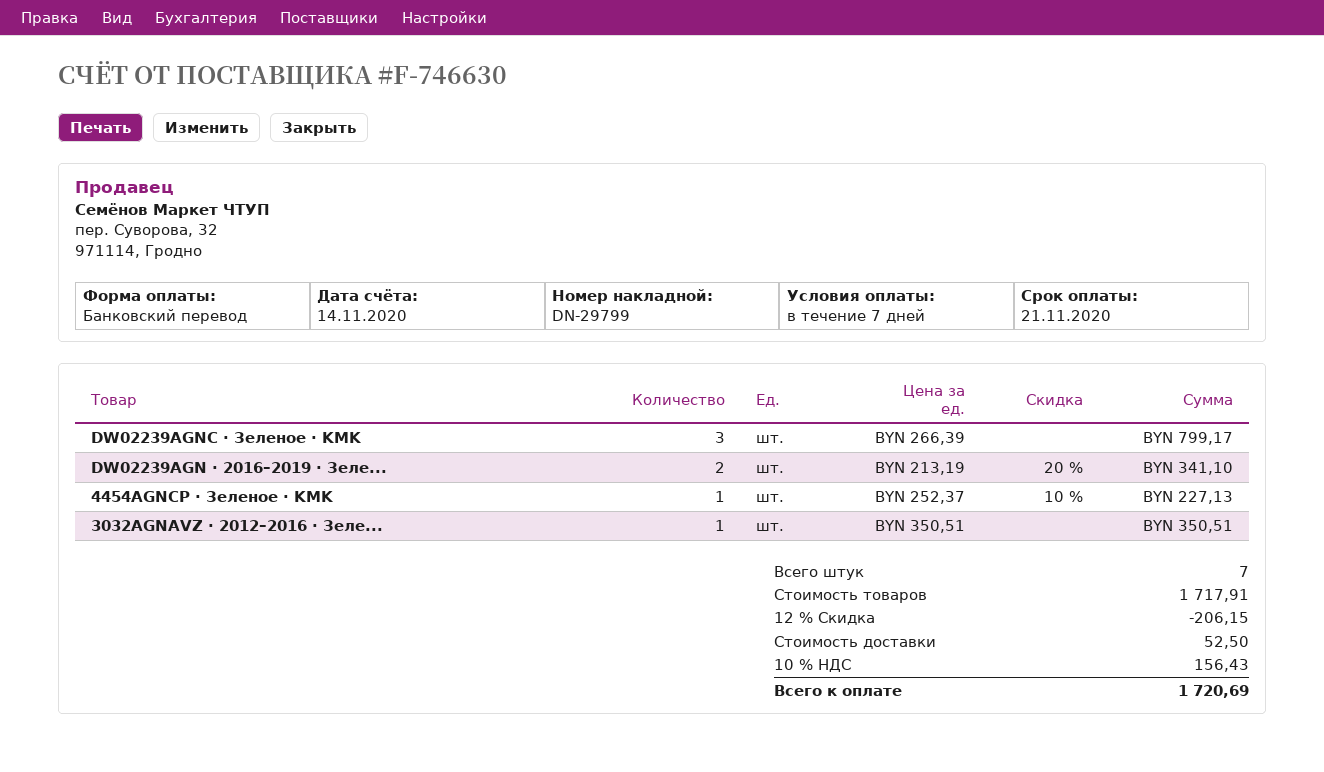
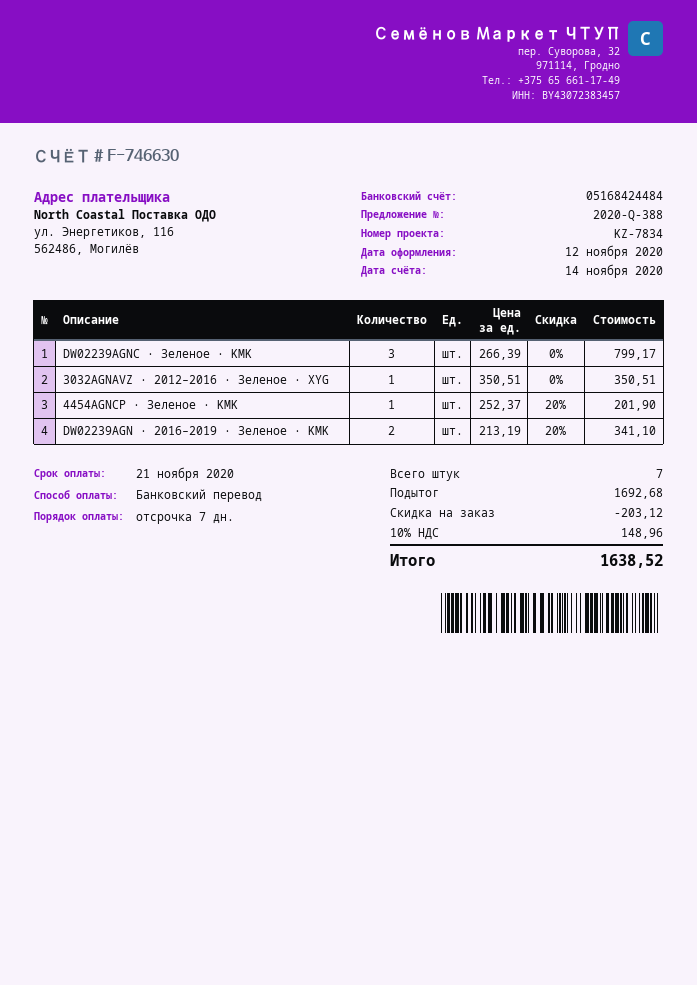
4454AGNCP · Зеленое · KMK: 1 x 252.37 - 10% = 227.13 -> 1 x 252.37 - 20% = 201.90
subtotal: 1717.91 -> 1692.68
discount: 206.15 -> 203.12
shipping: 52.50 -> none
tax: 10% = 156.43 -> 10% = 148.96
total: 1720.69 -> 1638.52

